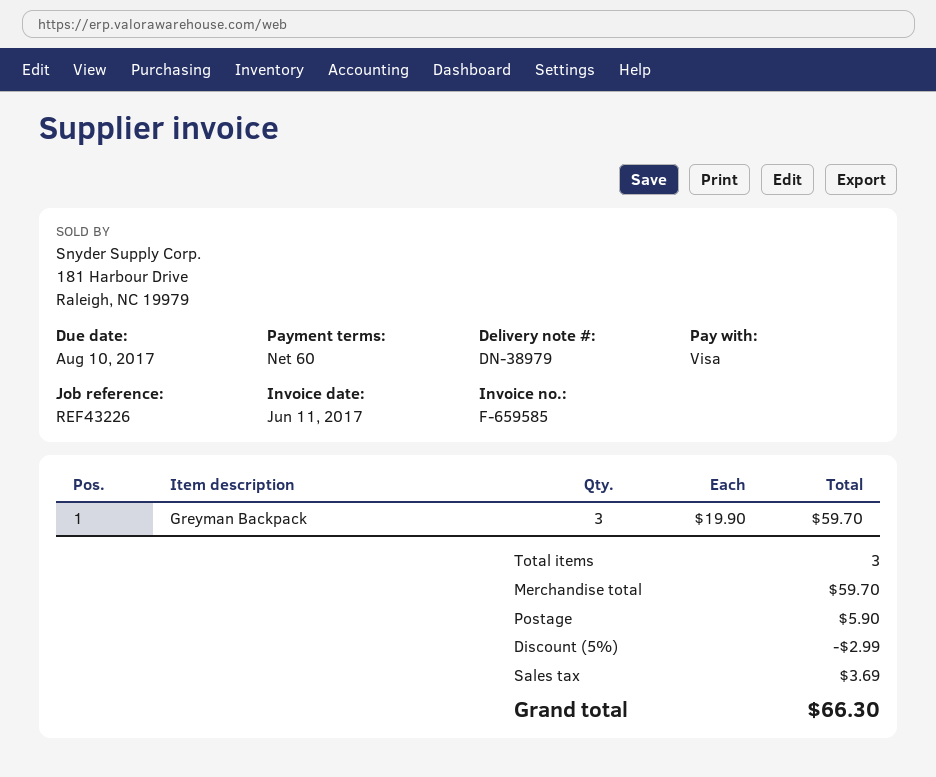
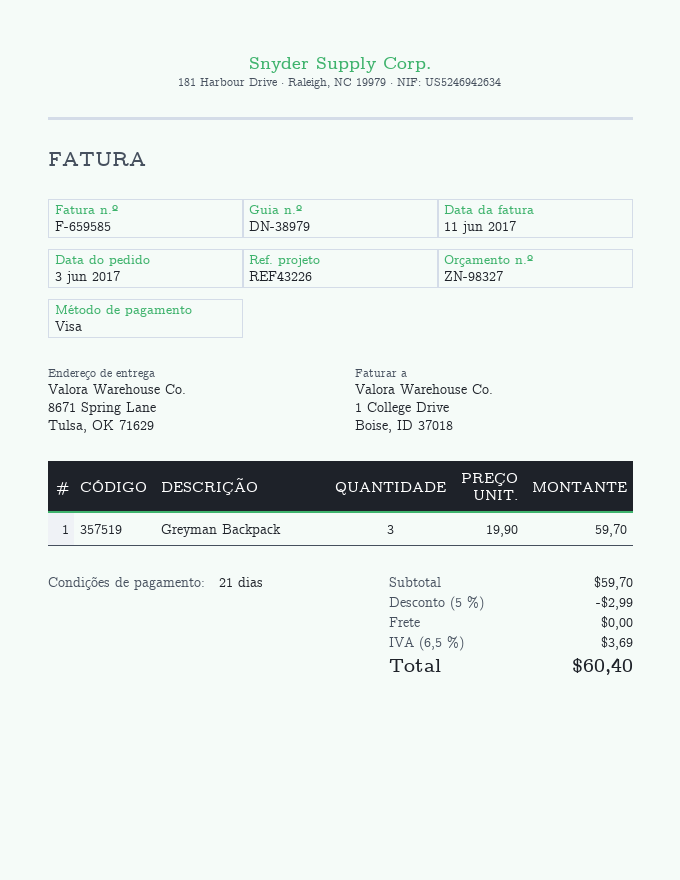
payment terms: 60 days -> 21 days
shipping: 5.90 -> 0.00
total: 66.30 -> 60.40

